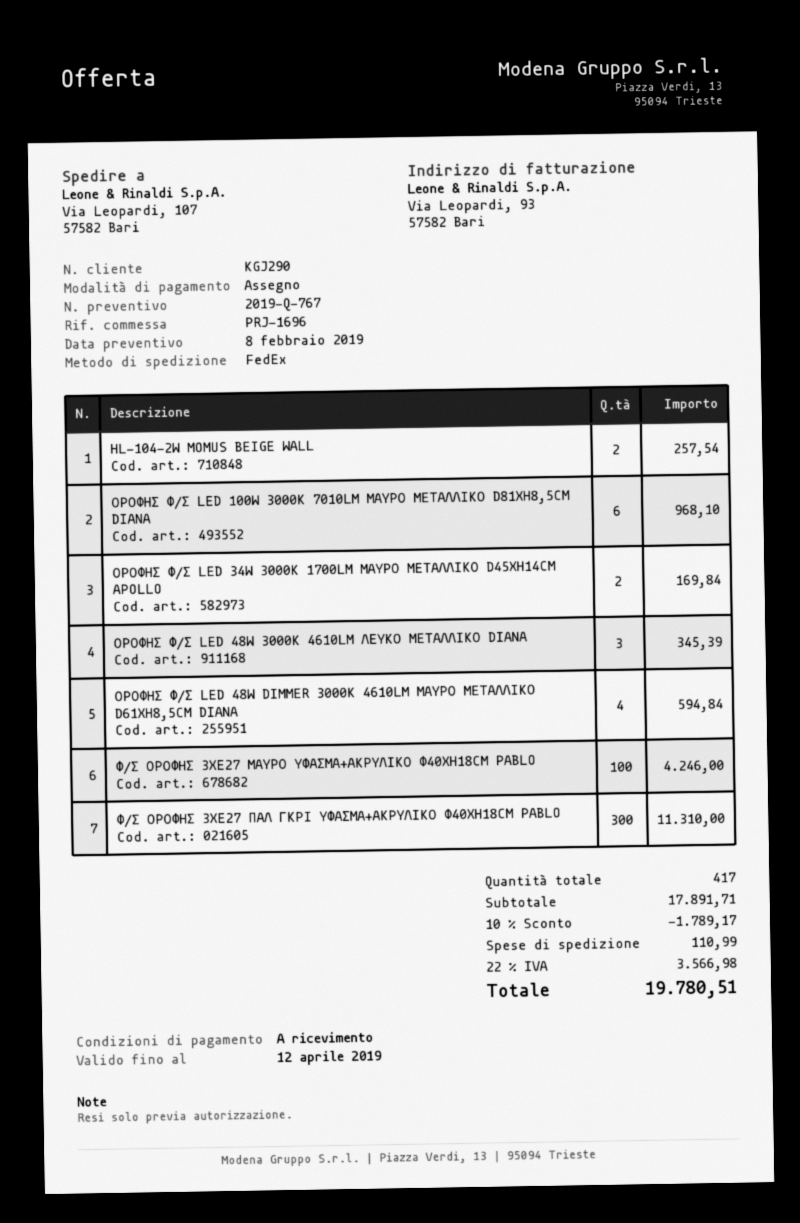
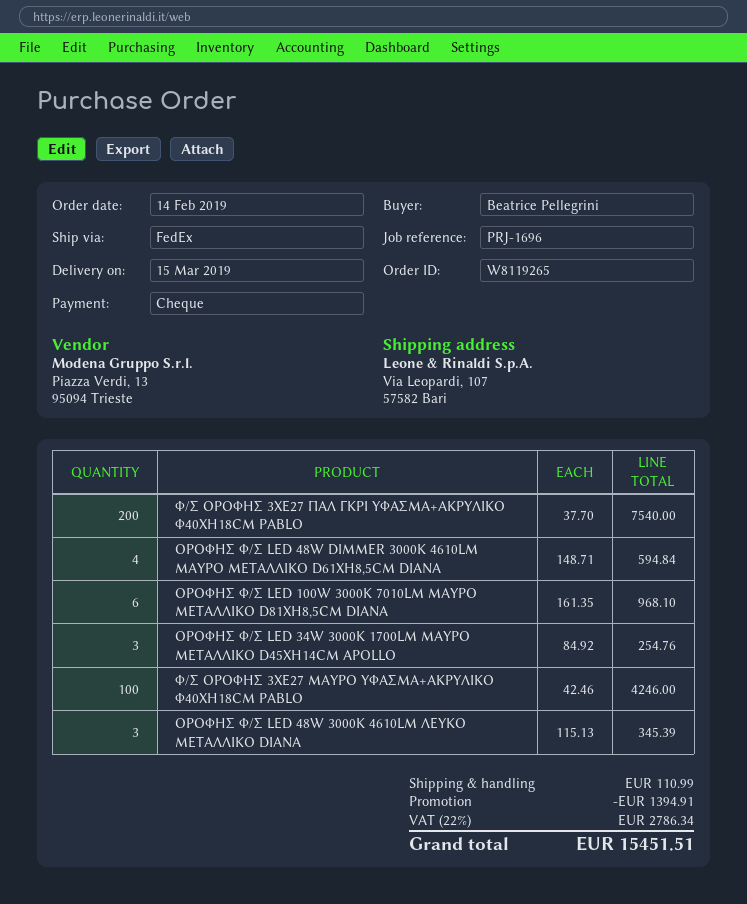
HL-104-2W MOMUS BEIGE WALL: 2 for 257.54 -> none
ΟΡΟΦΗΣ Φ/Σ LED 34W 3000K 1700LM ΜΑΥΡΟ ΜΕΤΑΛΛΙΚΟ D45XH14CM APOLLO: 2 for 169.84 -> 3 for 254.76
Φ/Σ ΟΡΟΦΗΣ 3ΧΕ27 ΠΑΛ ΓΚΡΙ ΥΦΑΣΜΑ+ΑΚΡΥΛΙΚΟ Φ40ΧΗ18CM PABLO: 300 for 11310.00 -> 200 for 7540.00
discount: 1789.17 -> 1394.91
tax: 22% = 3566.98 -> 22% = 2786.34
total: 19780.51 -> 15451.51

